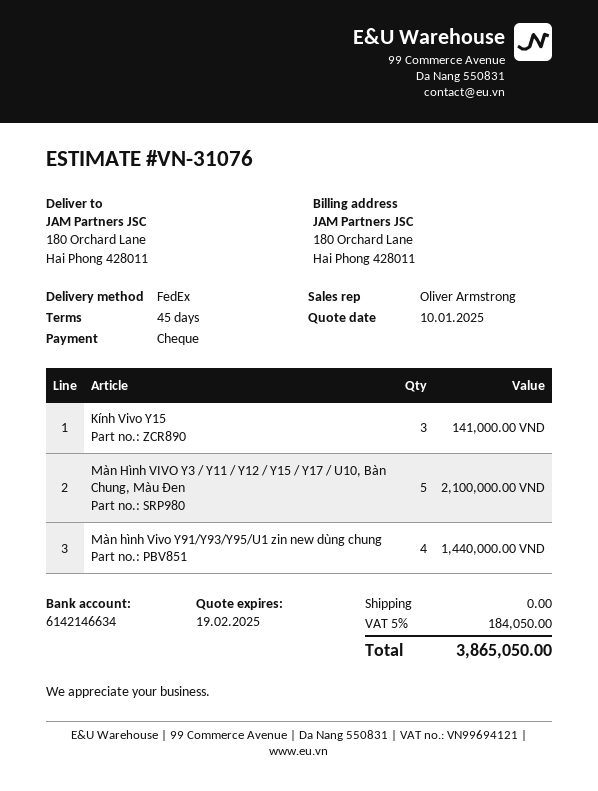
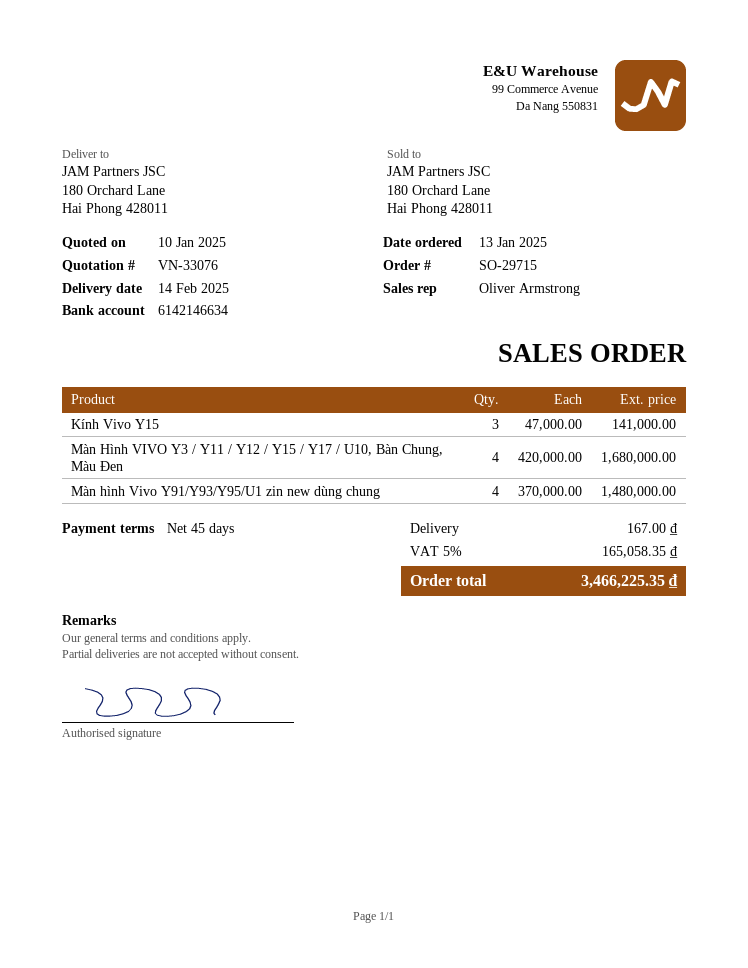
quote number: VN-31076 -> VN-33076
Màn Hình VIVO Y3 / Y11 / Y12 / Y15 / Y17 / U10, Bàn Chung, Màu Đen: 5 for 2100000.00 -> 4 for 1680000.00
Màn hình Vivo Y91/Y93/Y95/U1 zin new dùng chung: 4 for 1440000.00 -> 4 for 1480000.00
shipping: 0.00 -> 167.00
tax: 5% = 184050.00 -> 5% = 165058.35
total: 3865050.00 -> 3466225.35

